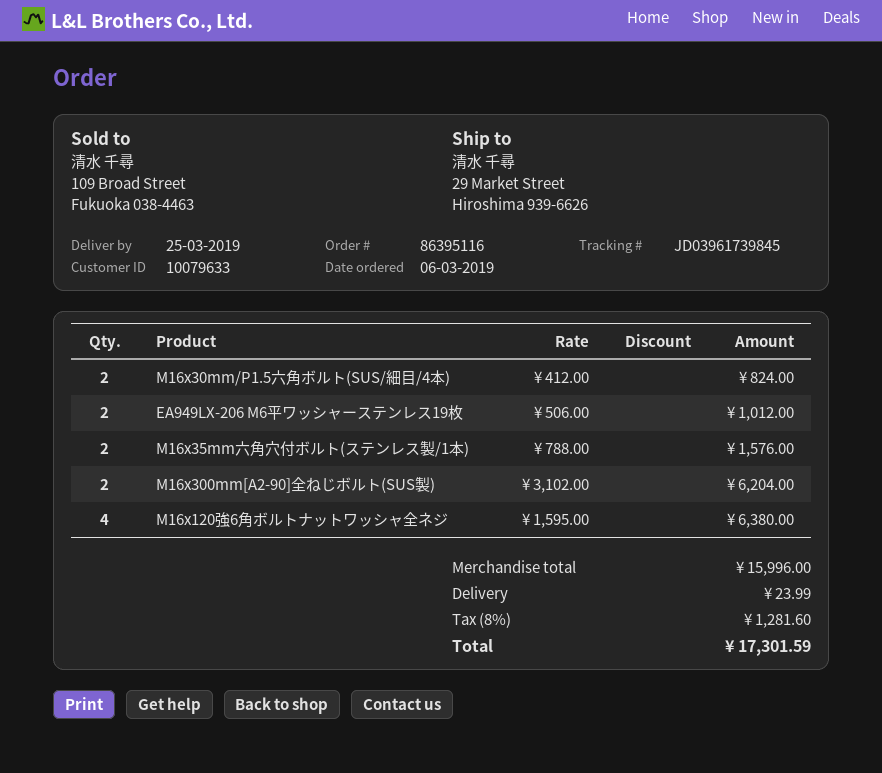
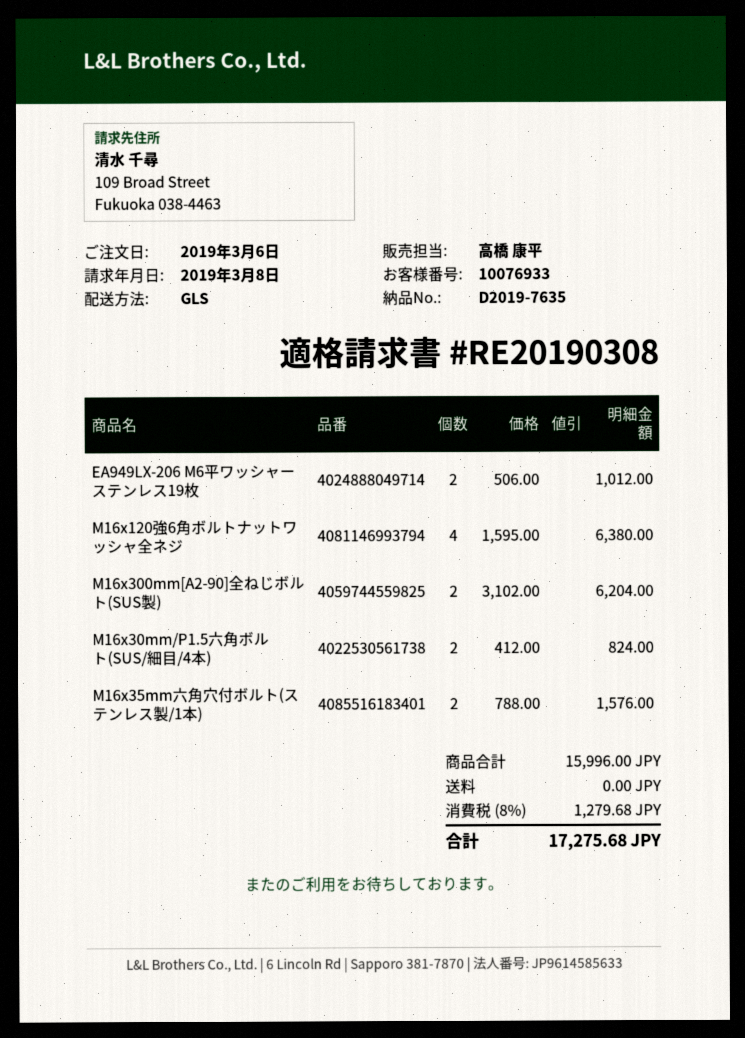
customer number: 10079633 -> 10076933
shipping: 23.99 -> 0.00
tax: 8% = 1281.60 -> 8% = 1279.68
total: 17301.59 -> 17275.68

